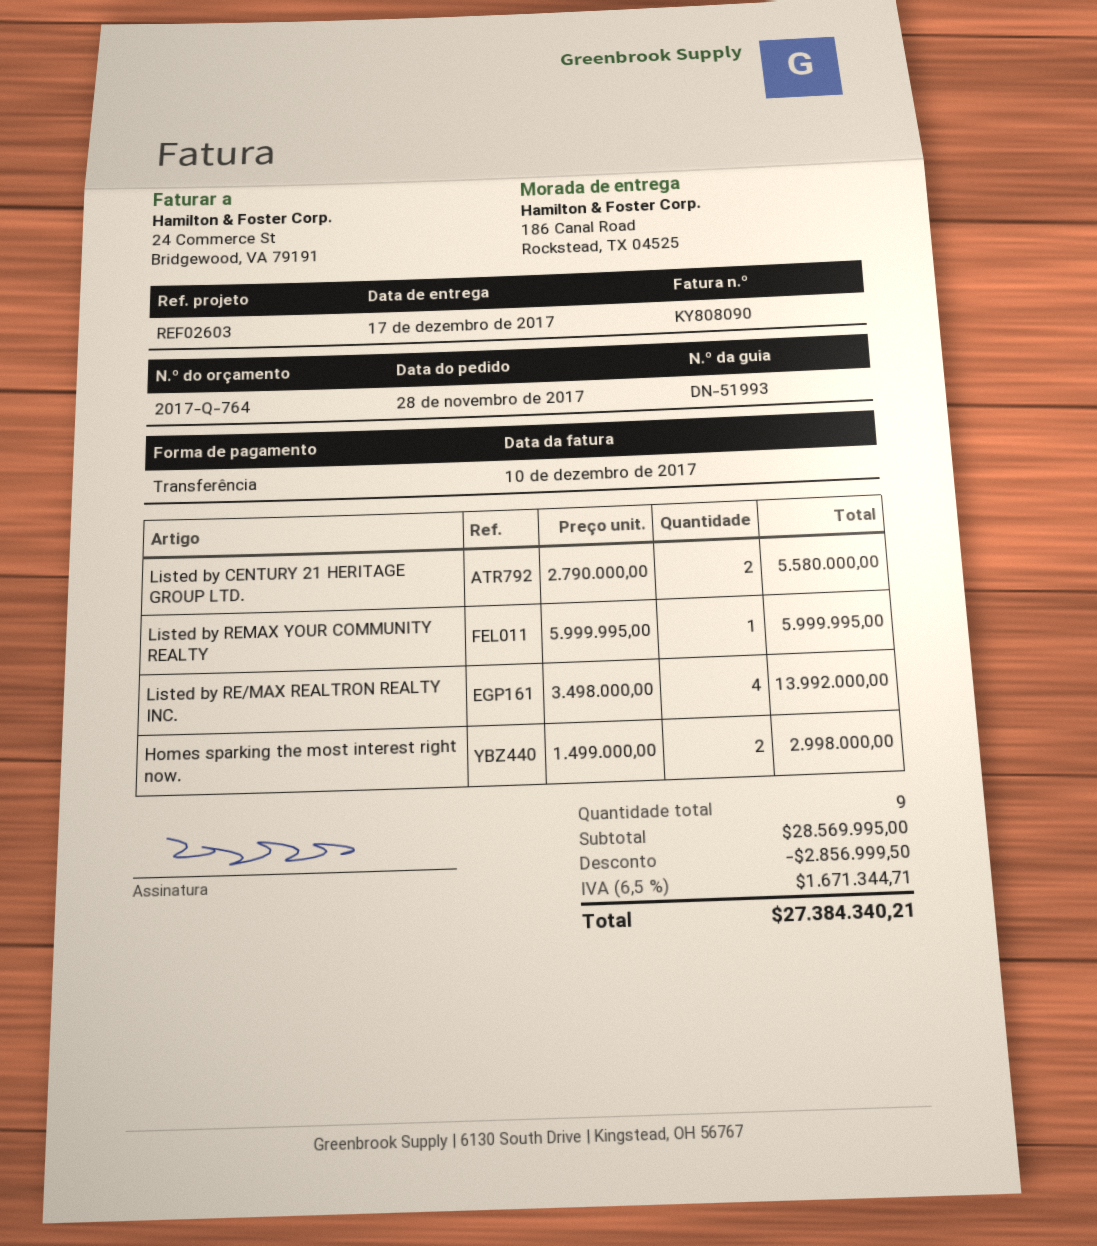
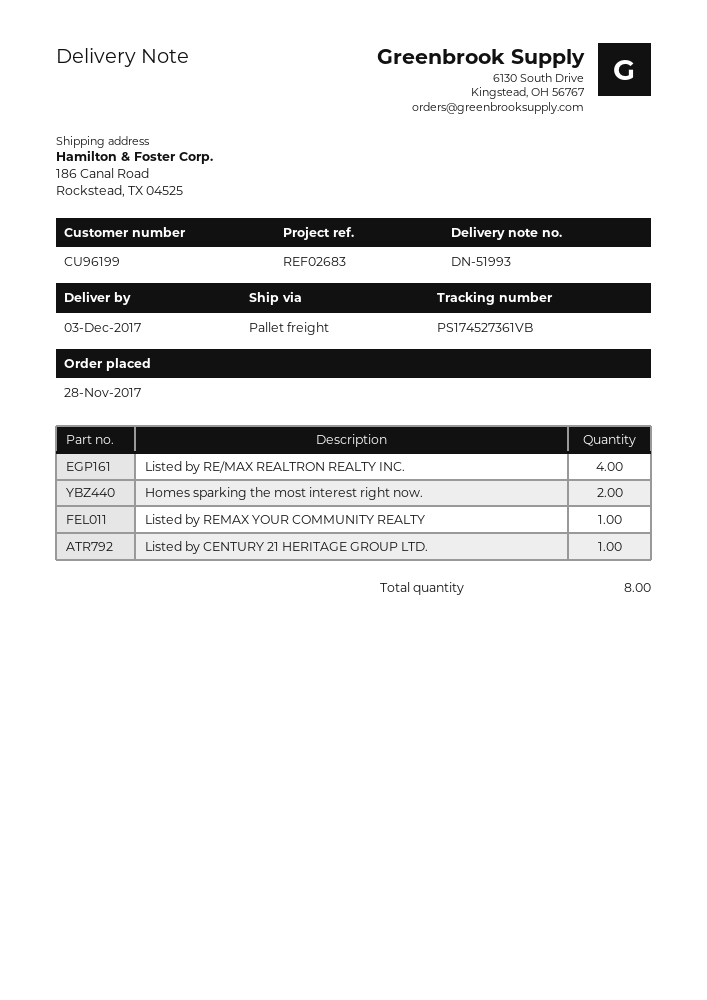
delivery date: 2017-12-17 -> 2017-12-03
reference: REF02603 -> REF02683
Listed by CENTURY 21 HERITAGE GROUP LTD.: 2 -> 1
total quantity: 9 -> 8

